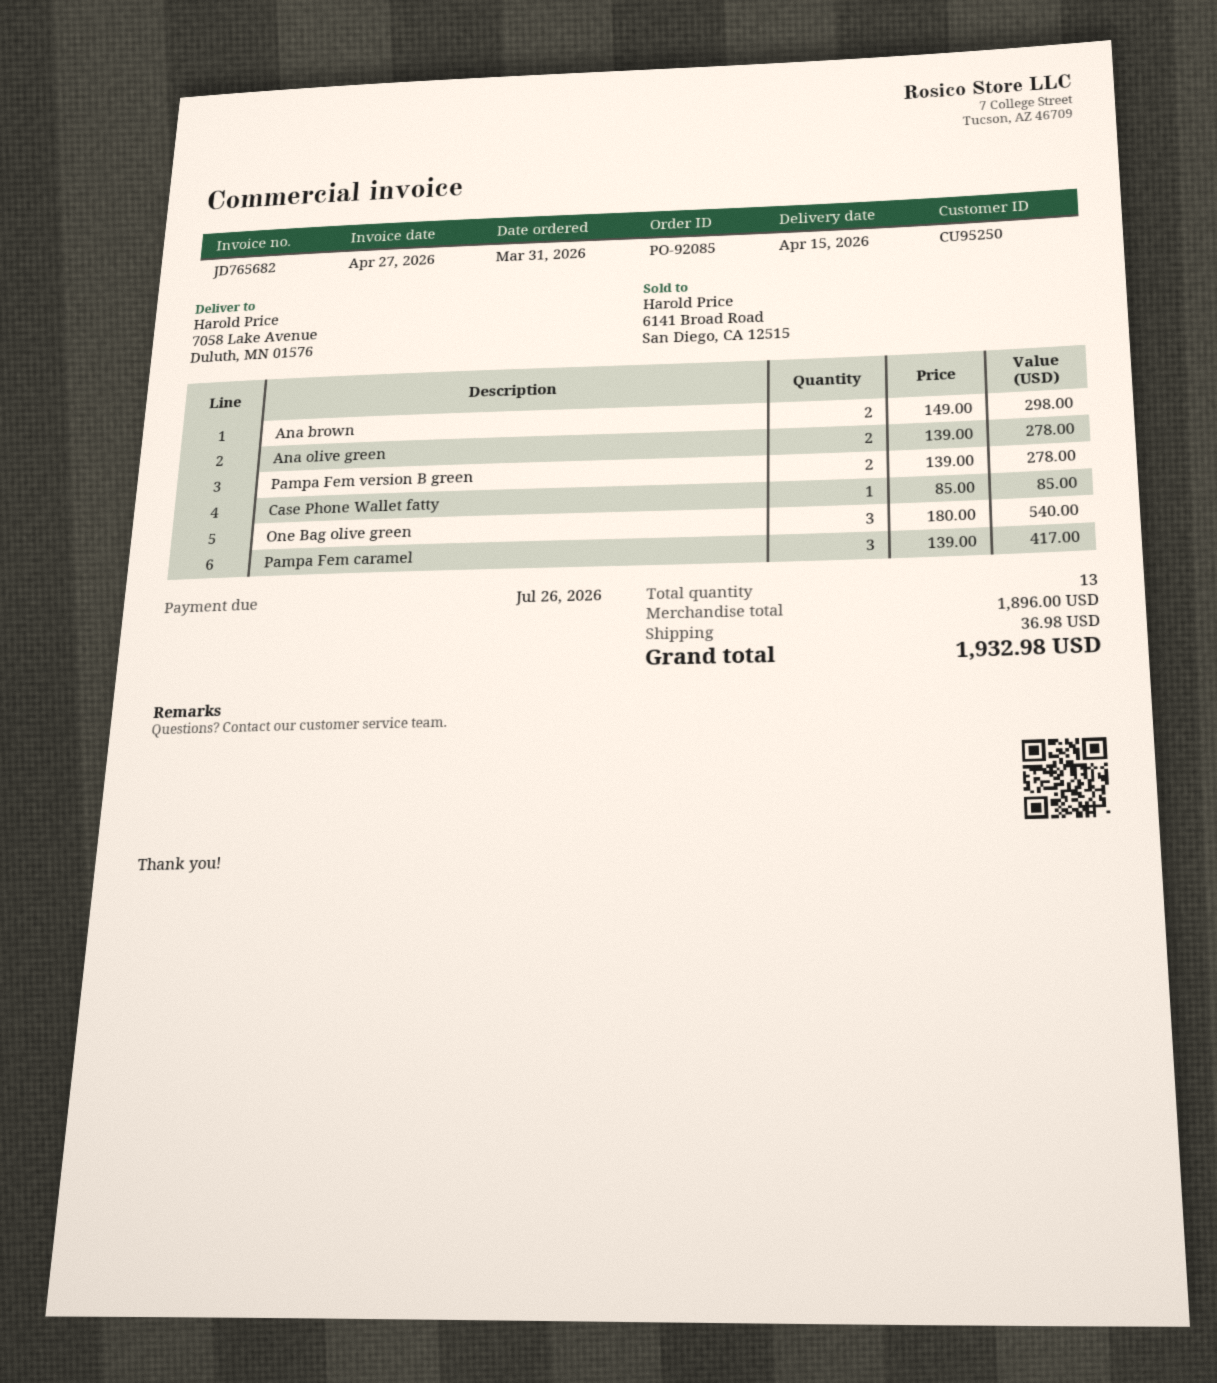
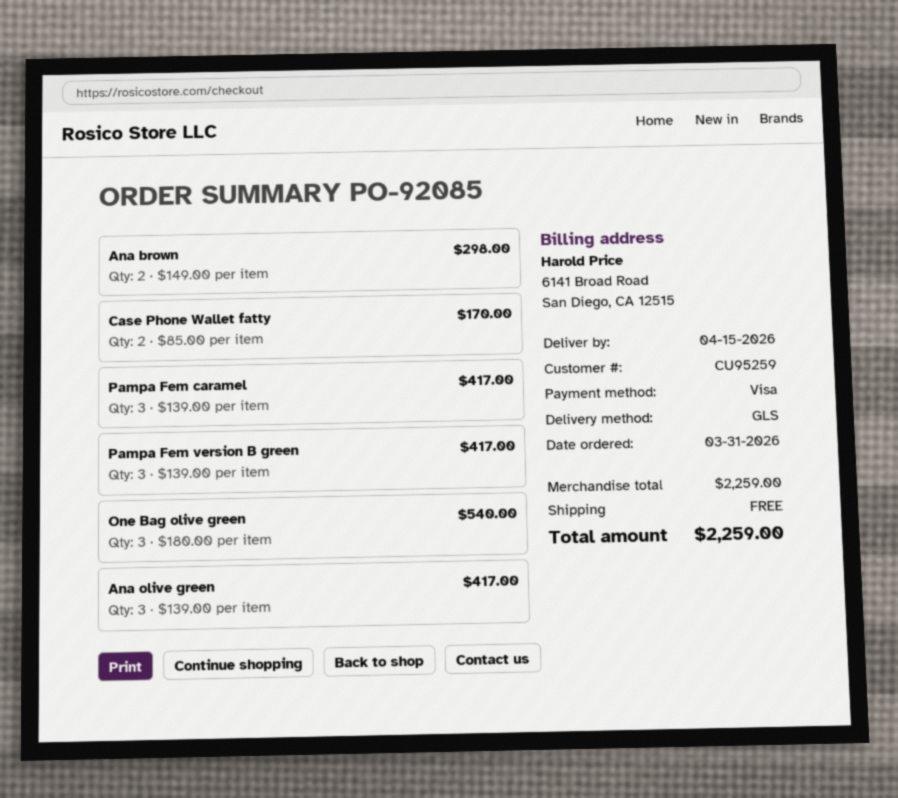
customer number: CU95250 -> CU95259
Ana olive green: 2 x 139.00 = 278.00 -> 3 x 139.00 = 417.00
Pampa Fem version B green: 2 x 139.00 = 278.00 -> 3 x 139.00 = 417.00
Case Phone Wallet fatty: 1 x 85.00 = 85.00 -> 2 x 85.00 = 170.00
subtotal: 1896.00 -> 2259.00
shipping: 36.98 -> 0.00
total: 1932.98 -> 2259.00

